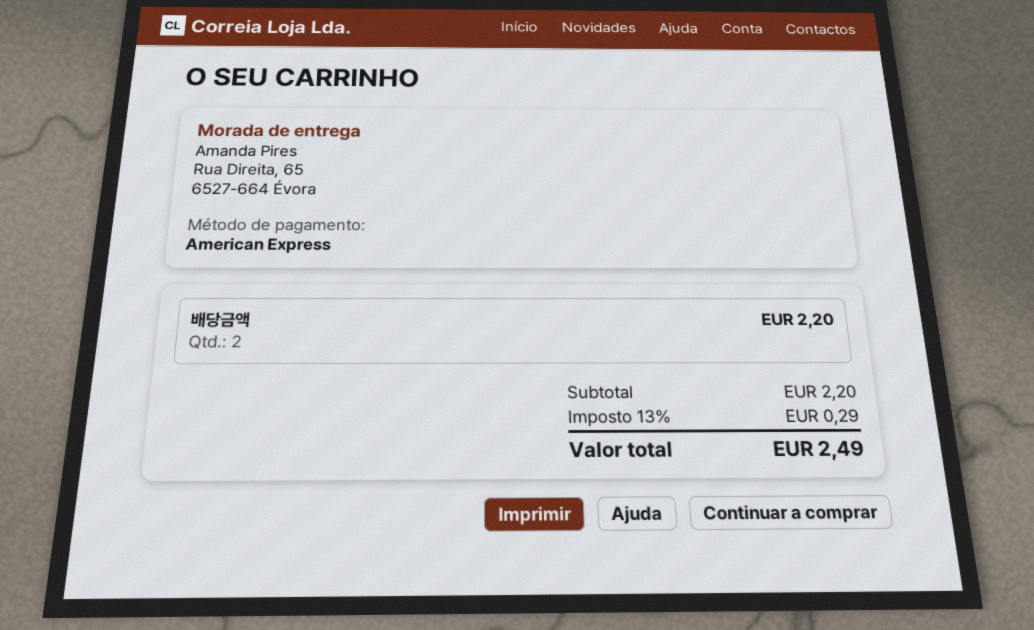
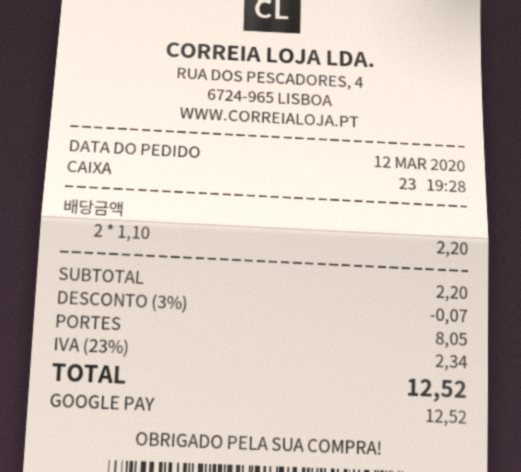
payment method: American Express -> Google Pay
discount: none -> 3% = 0.07
shipping: none -> 8.05
tax: 13% = 0.29 -> 23% = 2.34
total: 2.49 -> 12.52

